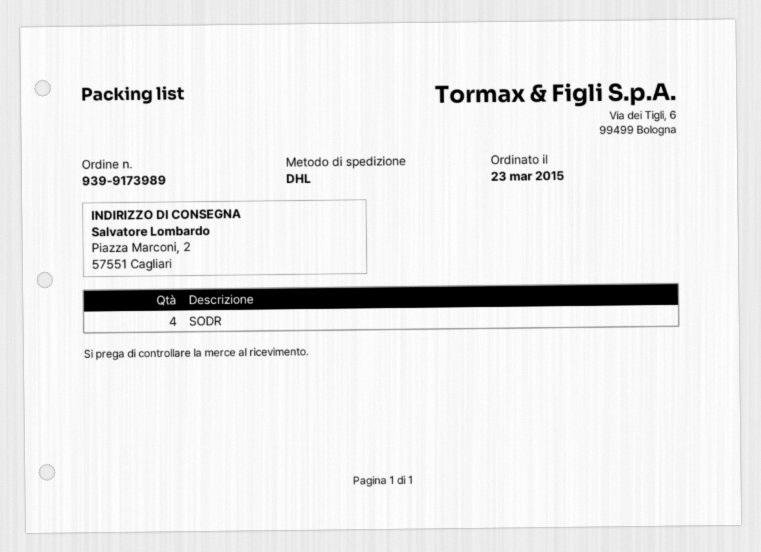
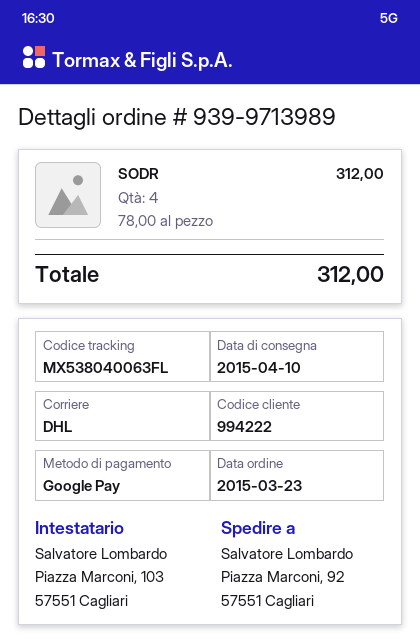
order number: 939-9173989 -> 939-9713989
ship to: Piazza Marconi, 2, 57551 Cagliari -> Piazza Marconi, 92, 57551 Cagliari

